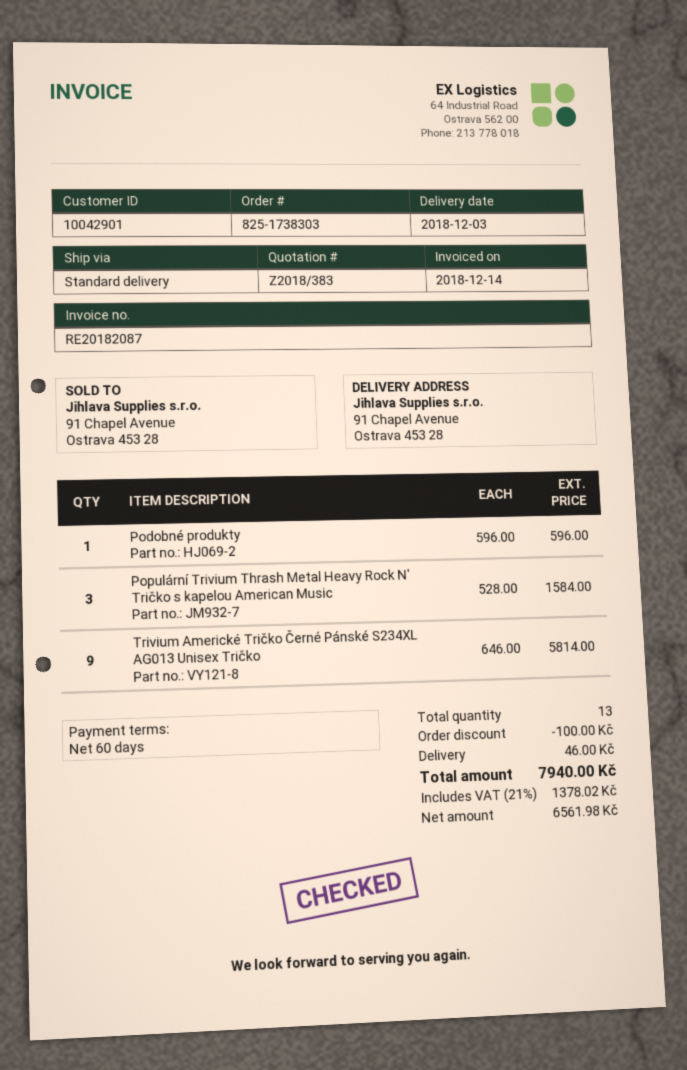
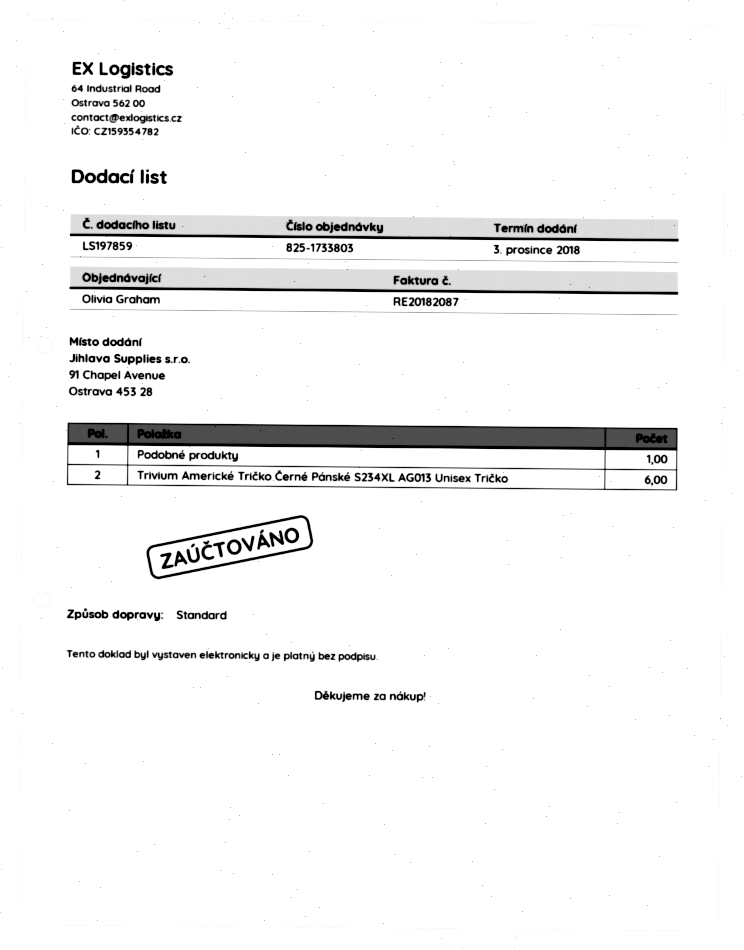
order number: 825-1738303 -> 825-1733803
Populární Trivium Thrash Metal Heavy Rock N' Tričko s kapelou American Music: 3 -> none
Trivium Americké Tričko Černé Pánské S234XL AG013 Unisex Tričko: 9 -> 6

